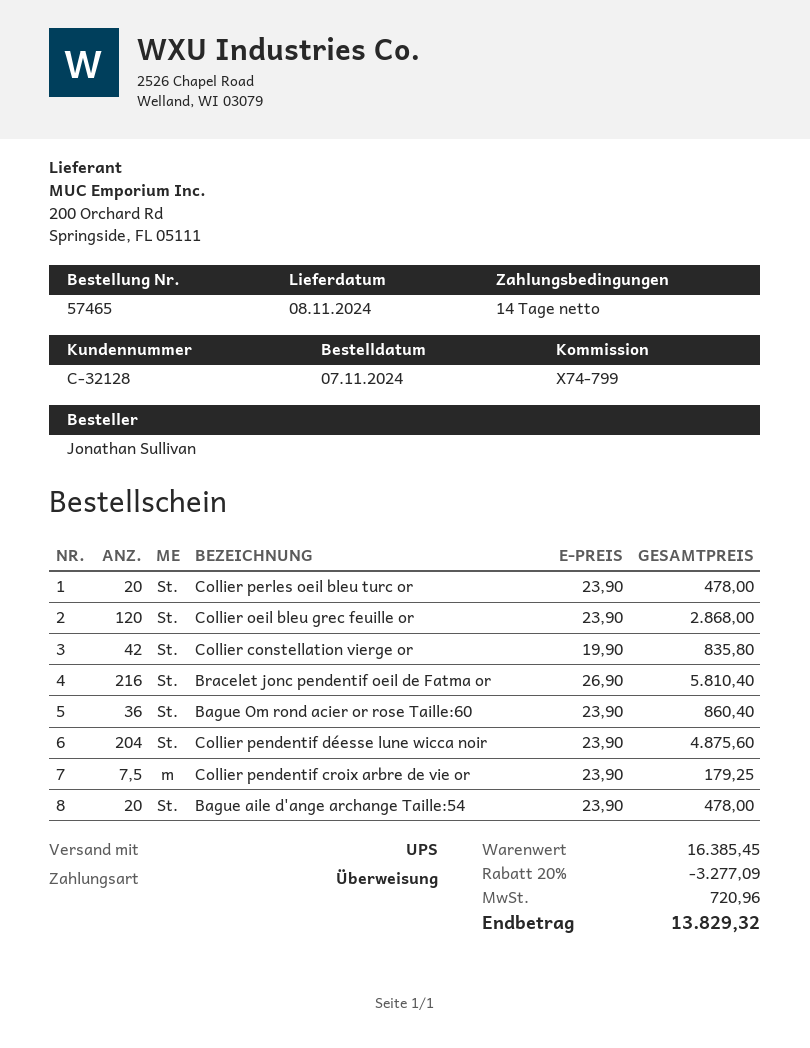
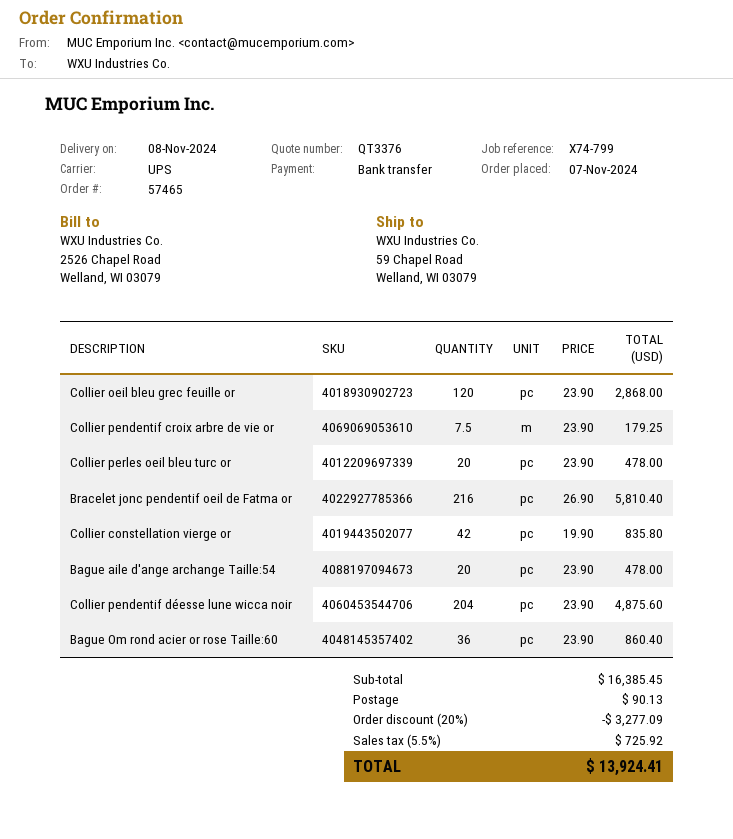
shipping: none -> 90.13
tax: 720.96 -> 725.92
total: 13829.32 -> 13924.41

